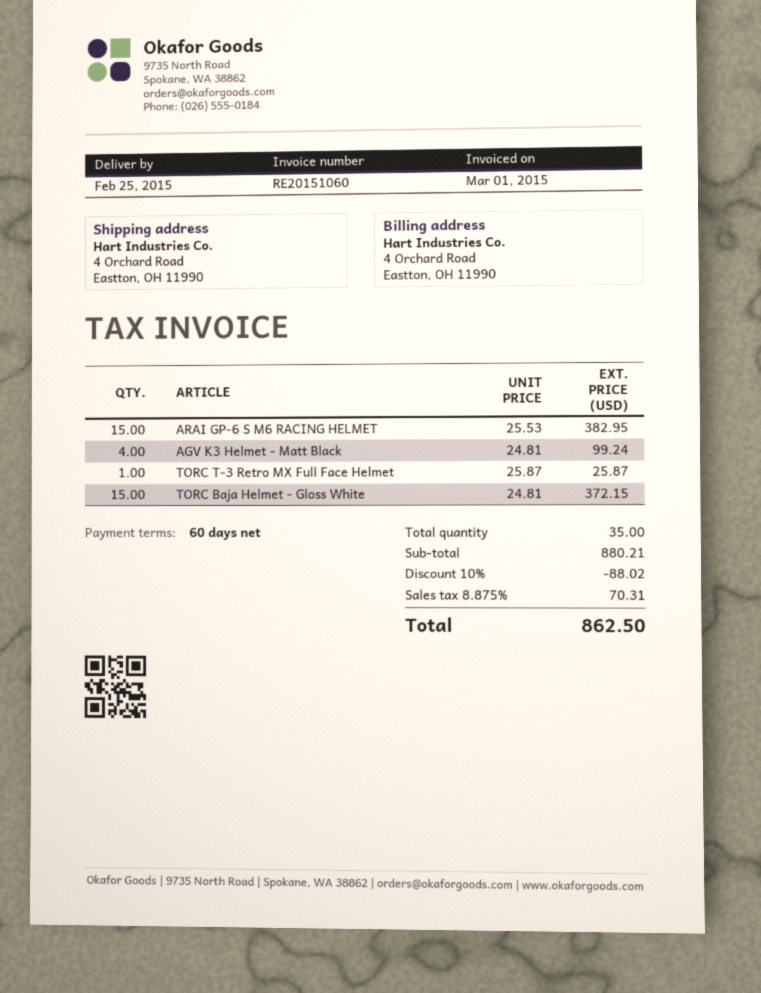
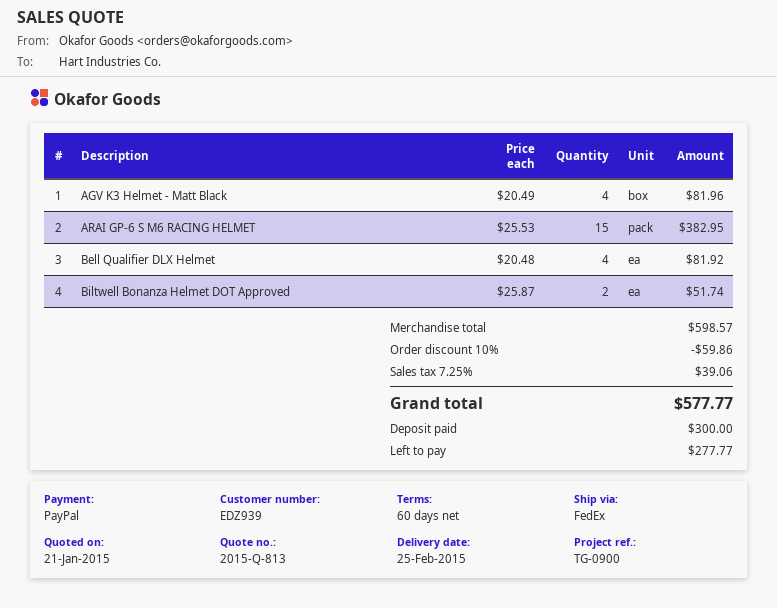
AGV K3 Helmet - Matt Black: 4 x 24.81 = 99.24 -> 4 x 20.49 = 81.96
TORC T-3 Retro MX Full Face Helmet: 1 x 25.87 = 25.87 -> none
TORC Baja Helmet - Gloss White: 15 x 24.81 = 372.15 -> none
Bell Qualifier DLX Helmet: none -> 4 x 20.48 = 81.92
Biltwell Bonanza Helmet DOT Approved: none -> 2 x 25.87 = 51.74
subtotal: 880.21 -> 598.57
discount: 10% = 88.02 -> 10% = 59.86
tax: 8.875% = 70.31 -> 7.25% = 39.06
total: 862.50 -> 577.77

